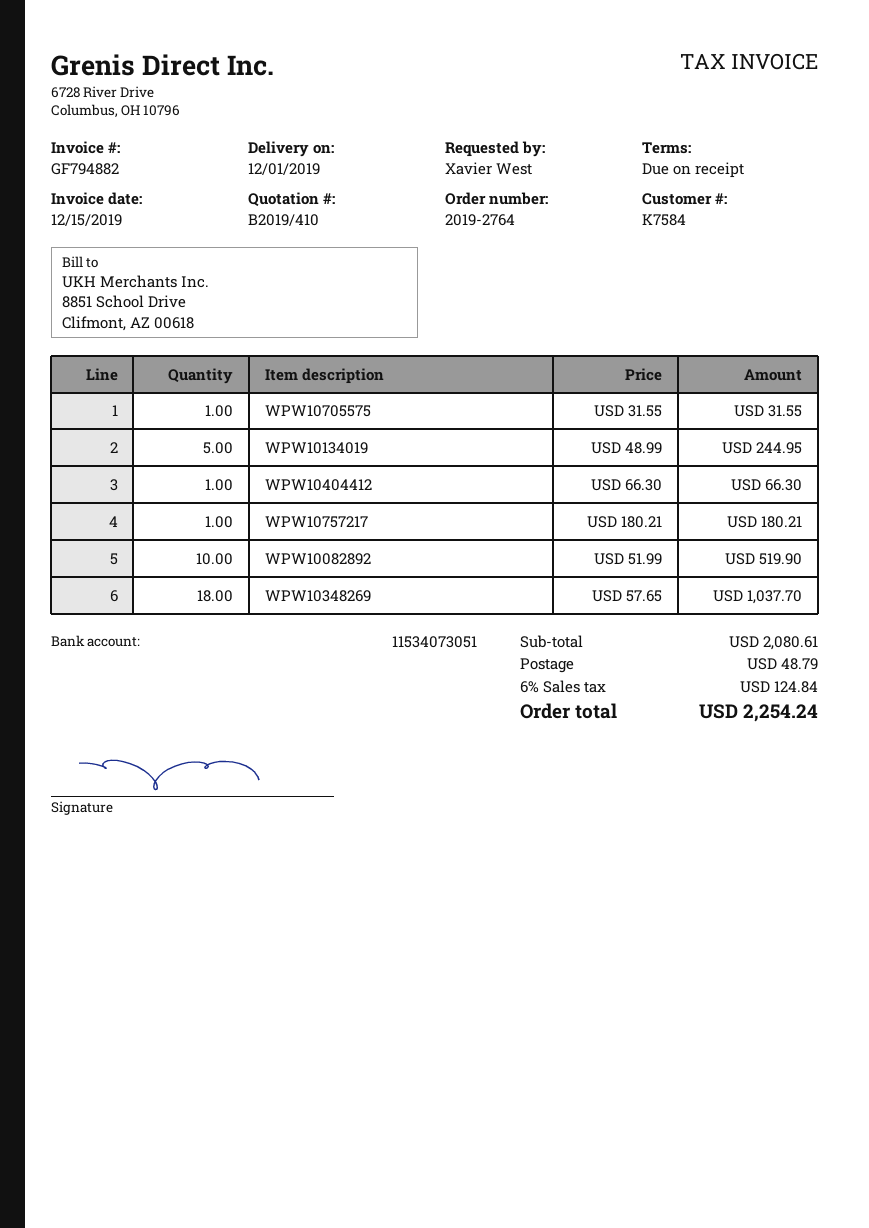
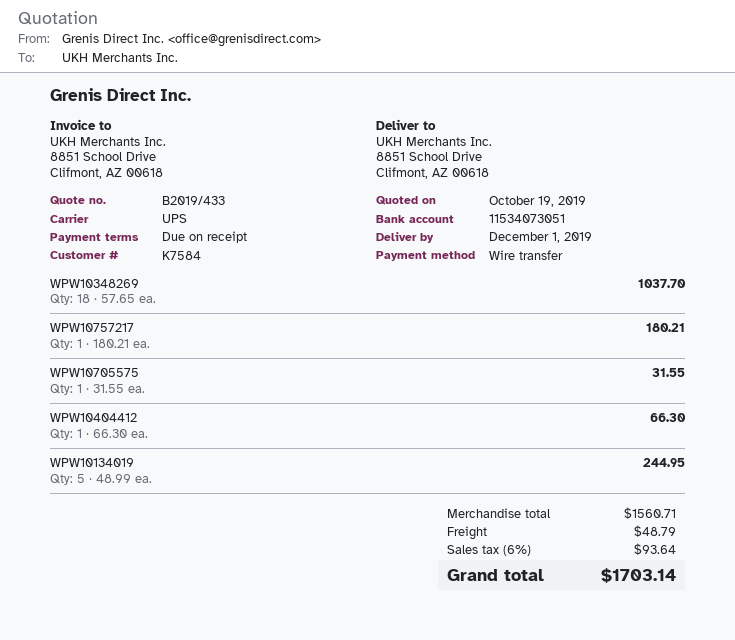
quote number: B2019/410 -> B2019/433
WPW10082892: 10 x 51.99 = 519.90 -> none
subtotal: 2080.61 -> 1560.71
tax: 6% = 124.84 -> 6% = 93.64
total: 2254.24 -> 1703.14

